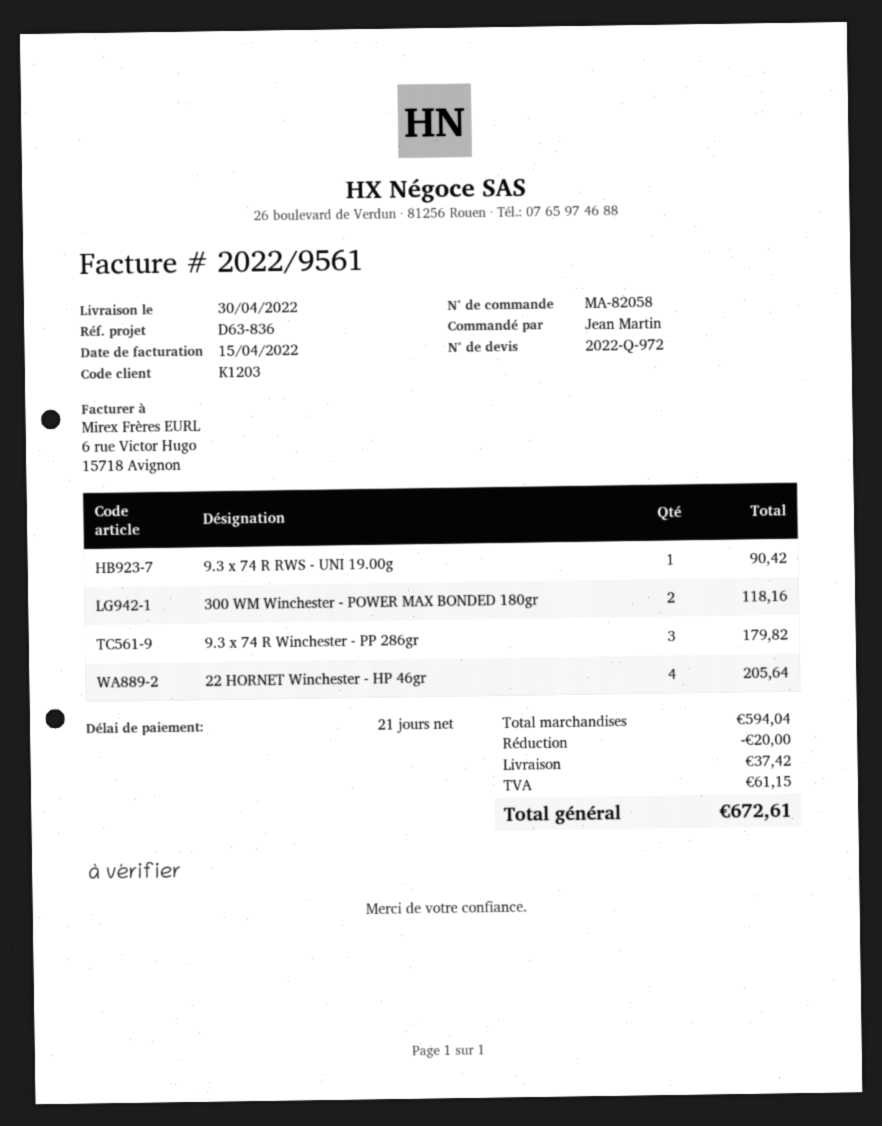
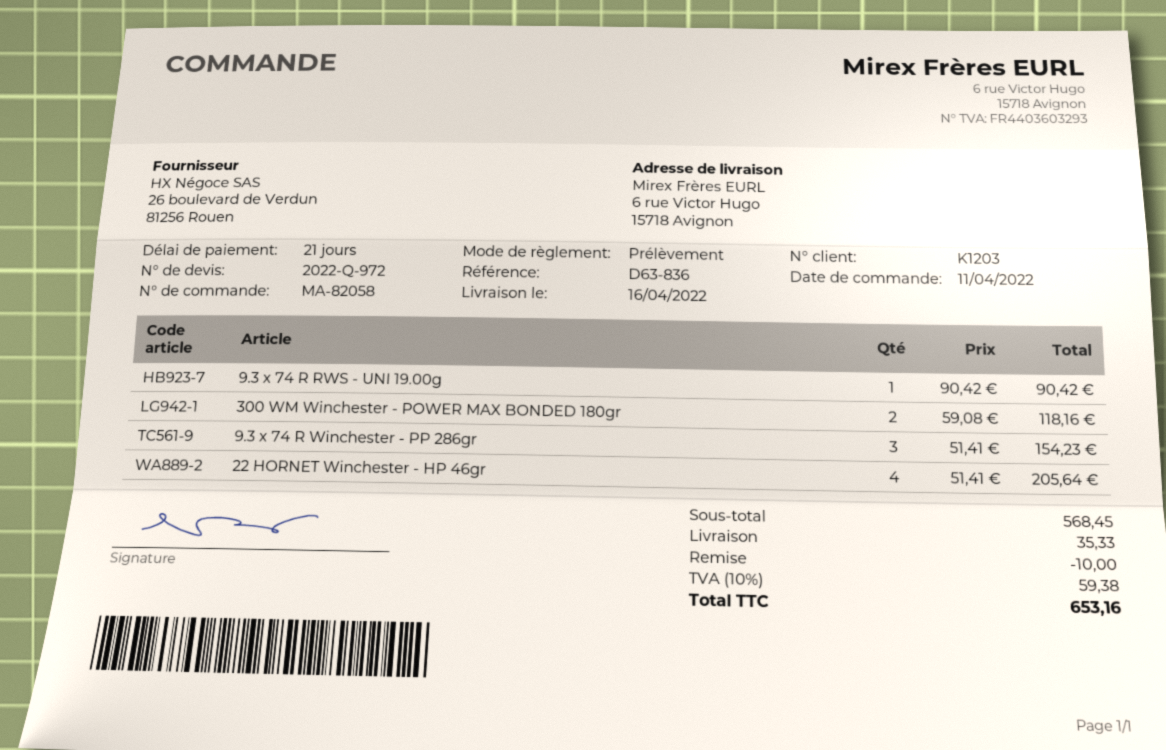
delivery date: 2022-04-30 -> 2022-04-16
9.3 x 74 R Winchester - PP 286gr: 3 for 179.82 -> 3 for 154.23
subtotal: 594.04 -> 568.45
discount: 20.00 -> 10.00
shipping: 37.42 -> 35.33
tax: 61.15 -> 59.38
total: 672.61 -> 653.16

